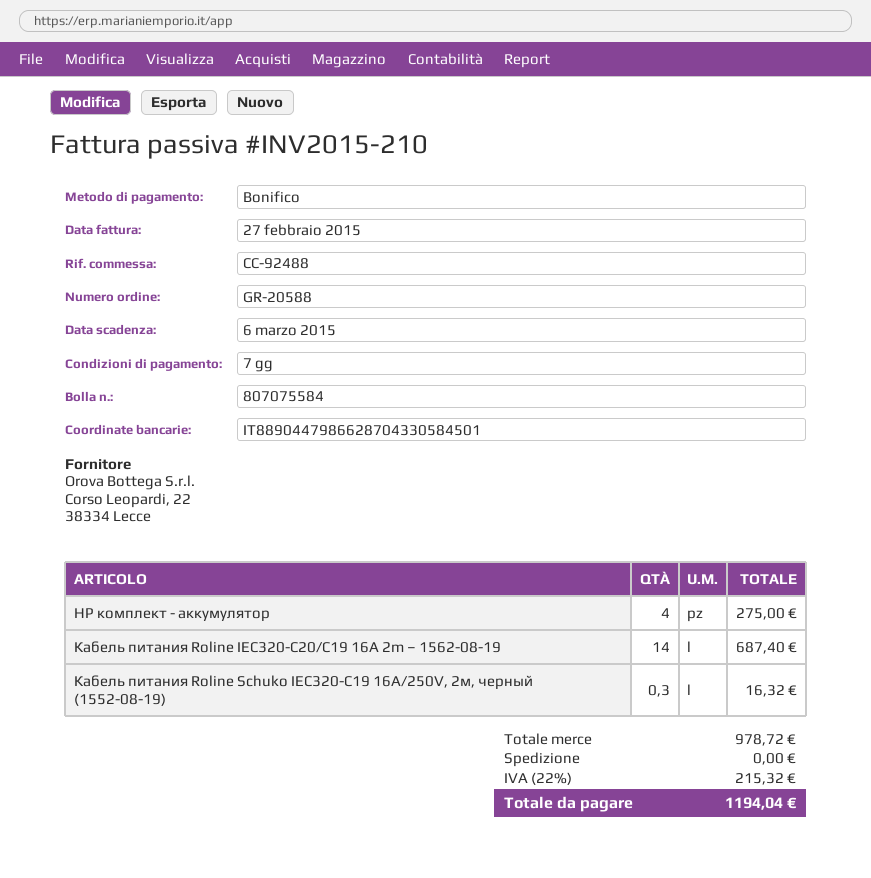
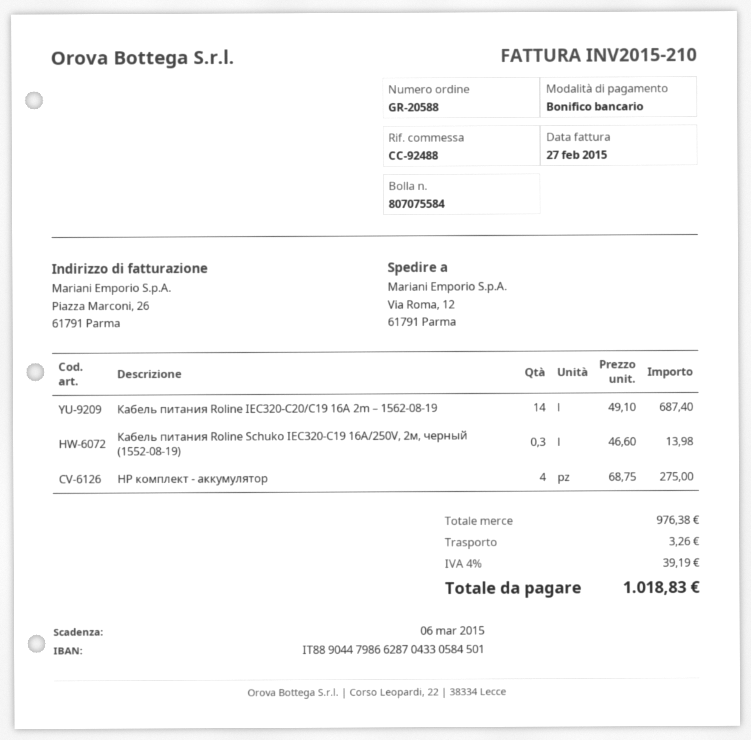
Кабель питания Roline Schuko IEC320-C19 16A/250V, 2м, черный (1552-08-19): 0.3 for 16.32 -> 0.3 for 13.98
subtotal: 978.72 -> 976.38
shipping: 0.00 -> 3.26
tax: 22% = 215.32 -> 4% = 39.19
total: 1194.04 -> 1018.83

